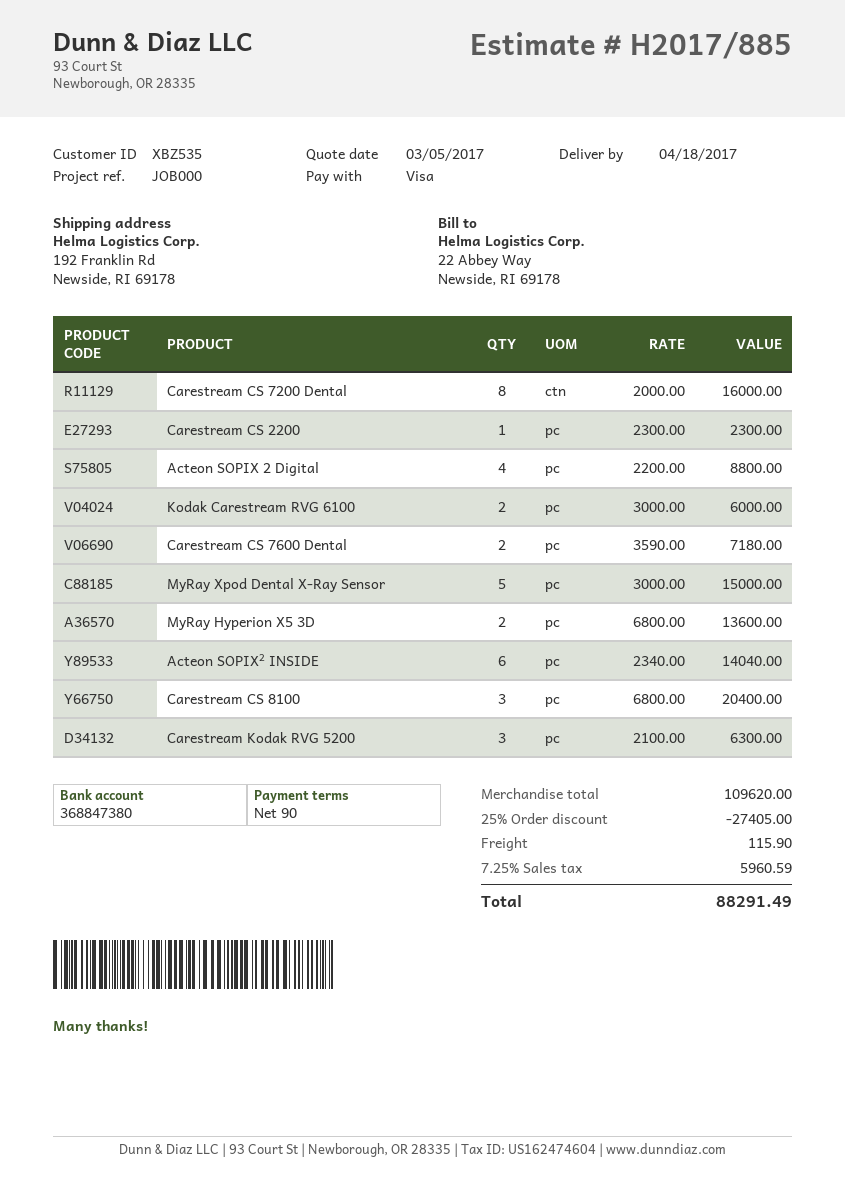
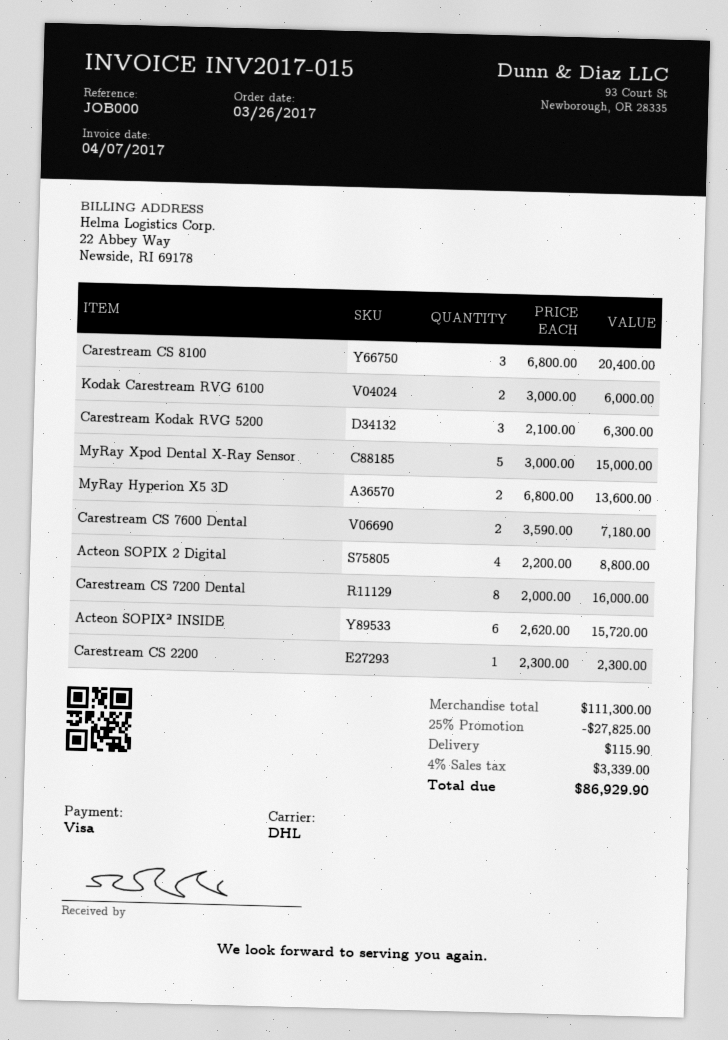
Acteon SOPIX² INSIDE: 6 x 2340.00 = 14040.00 -> 6 x 2620.00 = 15720.00
subtotal: 109620.00 -> 111300.00
discount: 25% = 27405.00 -> 25% = 27825.00
tax: 7.25% = 5960.59 -> 4% = 3339.00
total: 88291.49 -> 86929.90

